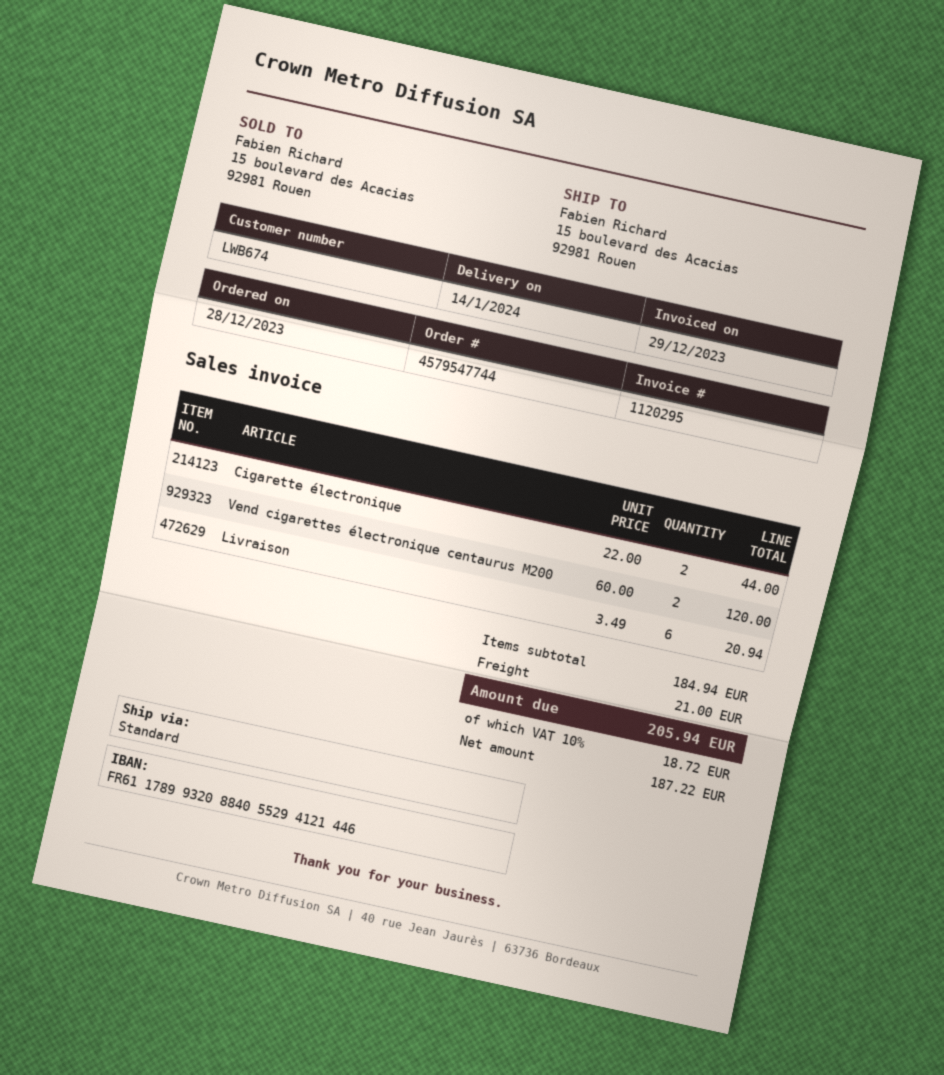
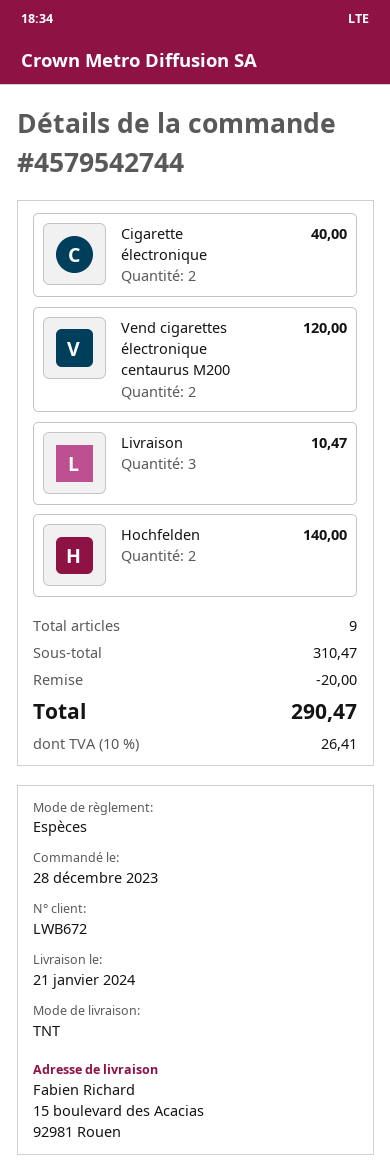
order number: 4579547744 -> 4579542744
delivery date: 2024-01-14 -> 2024-01-21
customer number: LWB674 -> LWB672
shipping method: standard -> TNT
Cigarette électronique: 2 for 44.00 -> 2 for 40.00
Livraison: 6 for 20.94 -> 3 for 10.47
Hochfelden: none -> 2 for 140.00
subtotal: 184.94 -> 310.47
discount: none -> 20.00
shipping: 21.00 -> none
tax: 10% = 18.72 -> 10% = 26.41
total: 205.94 -> 290.47

